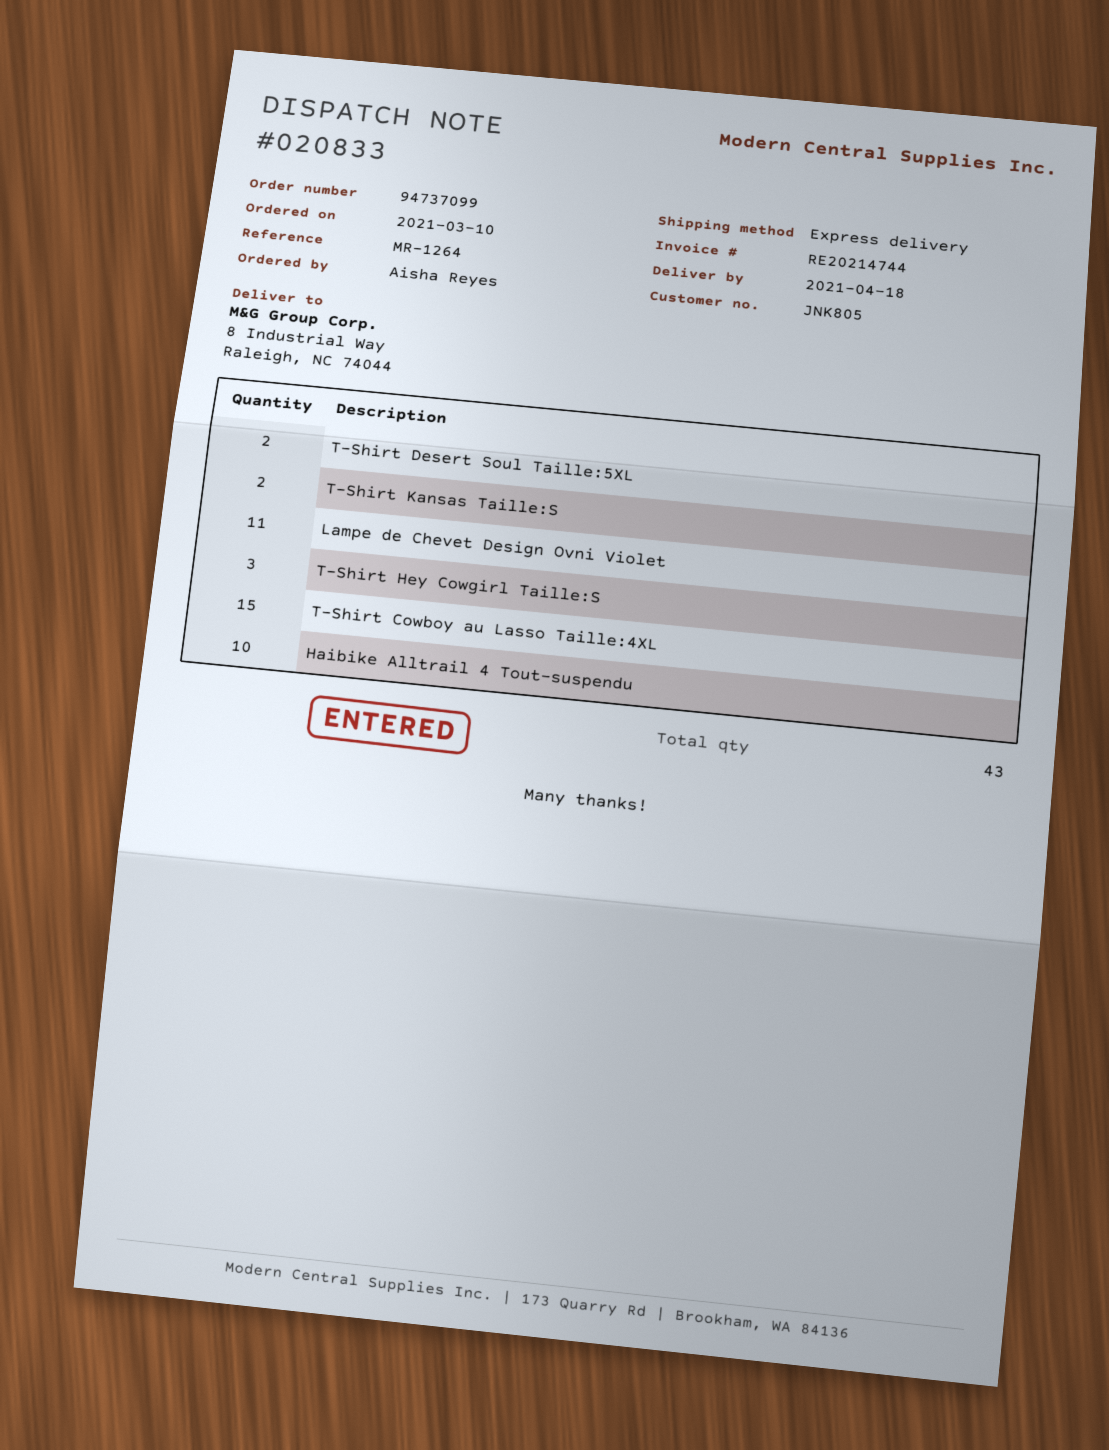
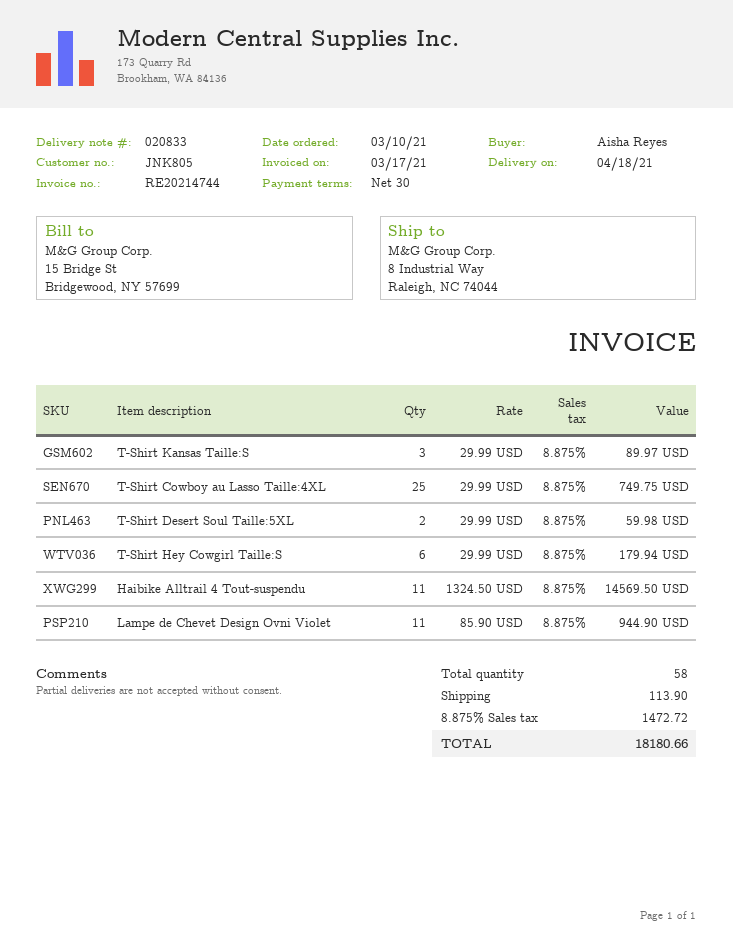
T-Shirt Kansas Taille:S: 2 -> 3
T-Shirt Hey Cowgirl Taille:S: 3 -> 6
T-Shirt Cowboy au Lasso Taille:4XL: 15 -> 25
Haibike Alltrail 4 Tout-suspendu: 10 -> 11
total quantity: 43 -> 58

